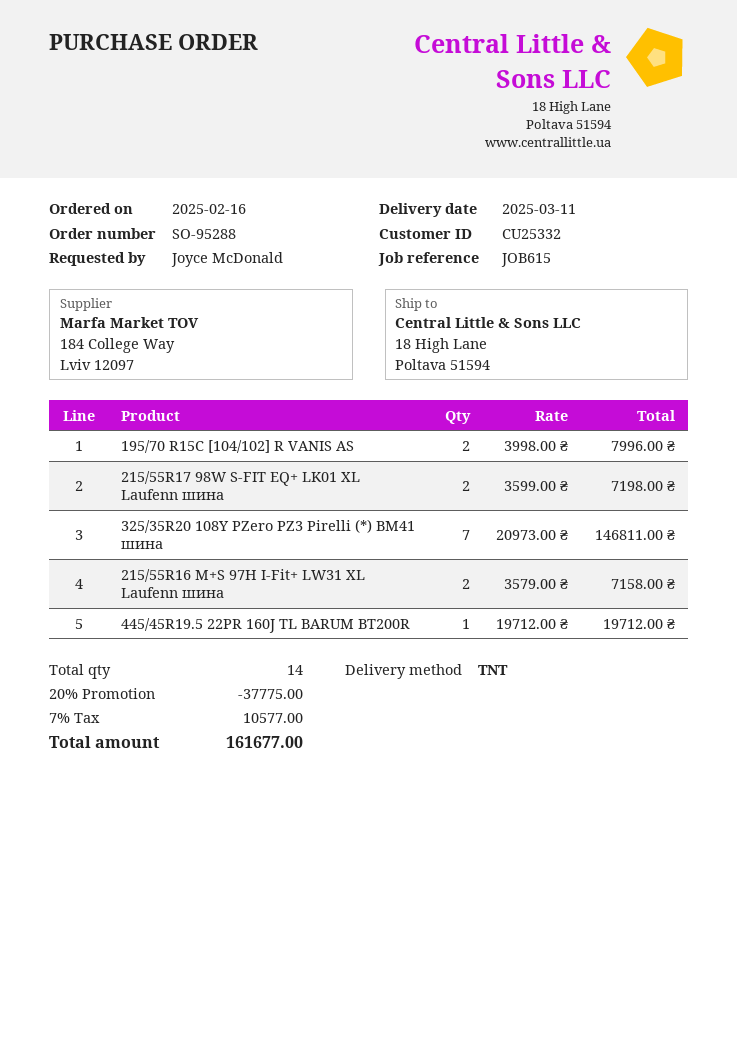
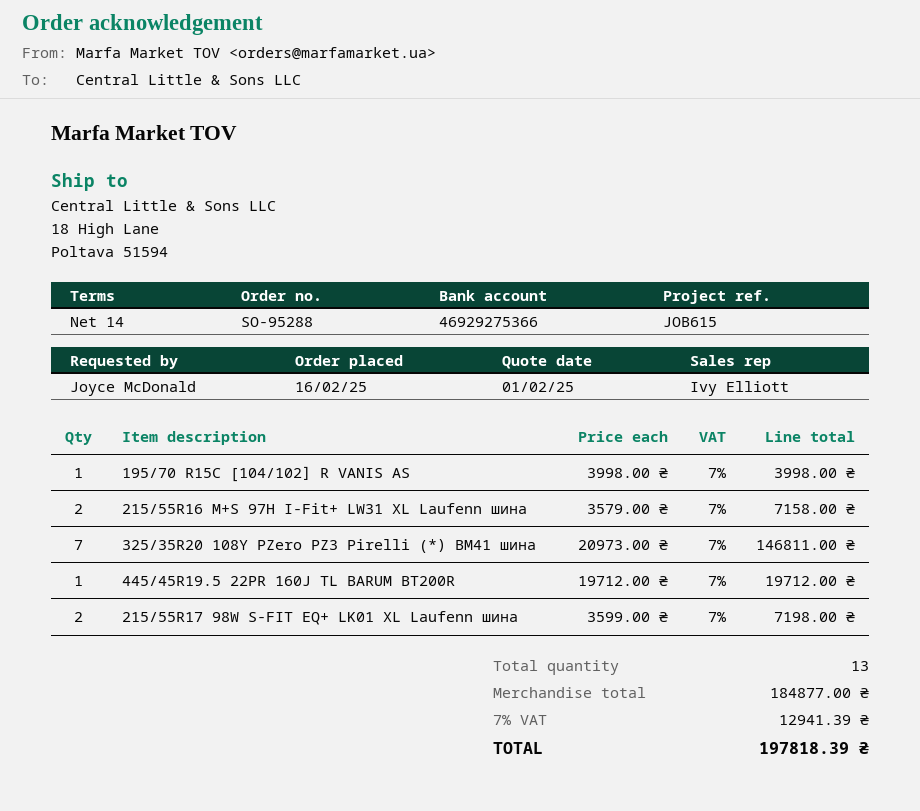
195/70 R15C [104/102] R VANIS AS: 2 x 3998.00 = 7996.00 -> 1 x 3998.00 = 3998.00
total quantity: 14 -> 13
discount: 20% = 37775.00 -> none
tax: 7% = 10577.00 -> 7% = 12941.39
total: 161677.00 -> 197818.39

